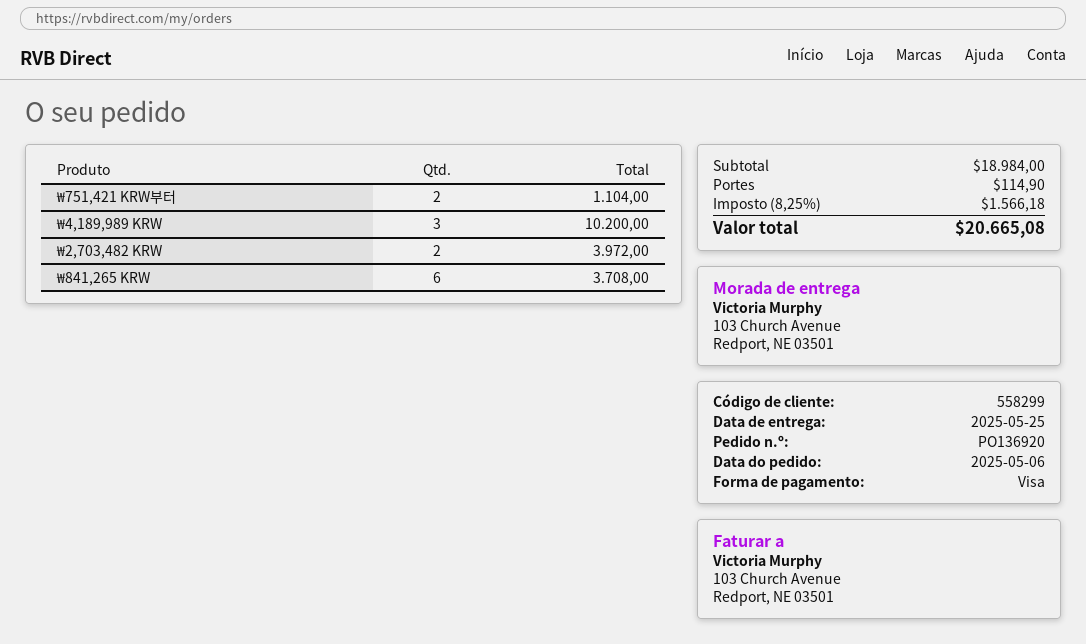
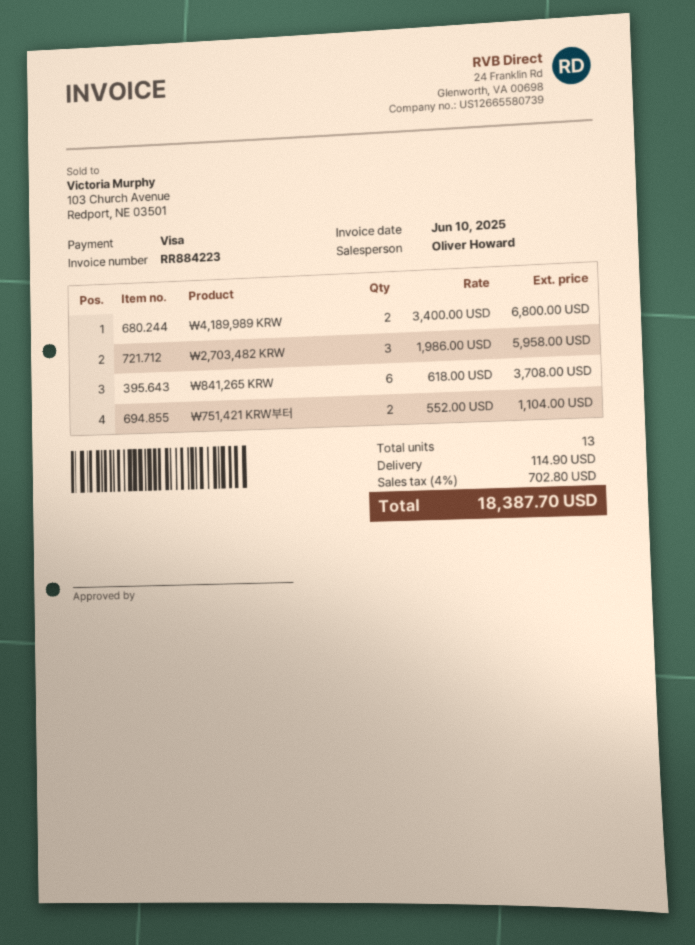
₩4,189,989 KRW: 3 for 10200.00 -> 2 for 6800.00
₩2,703,482 KRW: 2 for 3972.00 -> 3 for 5958.00
tax: 8.25% = 1566.18 -> 4% = 702.80
total: 20665.08 -> 18387.70

